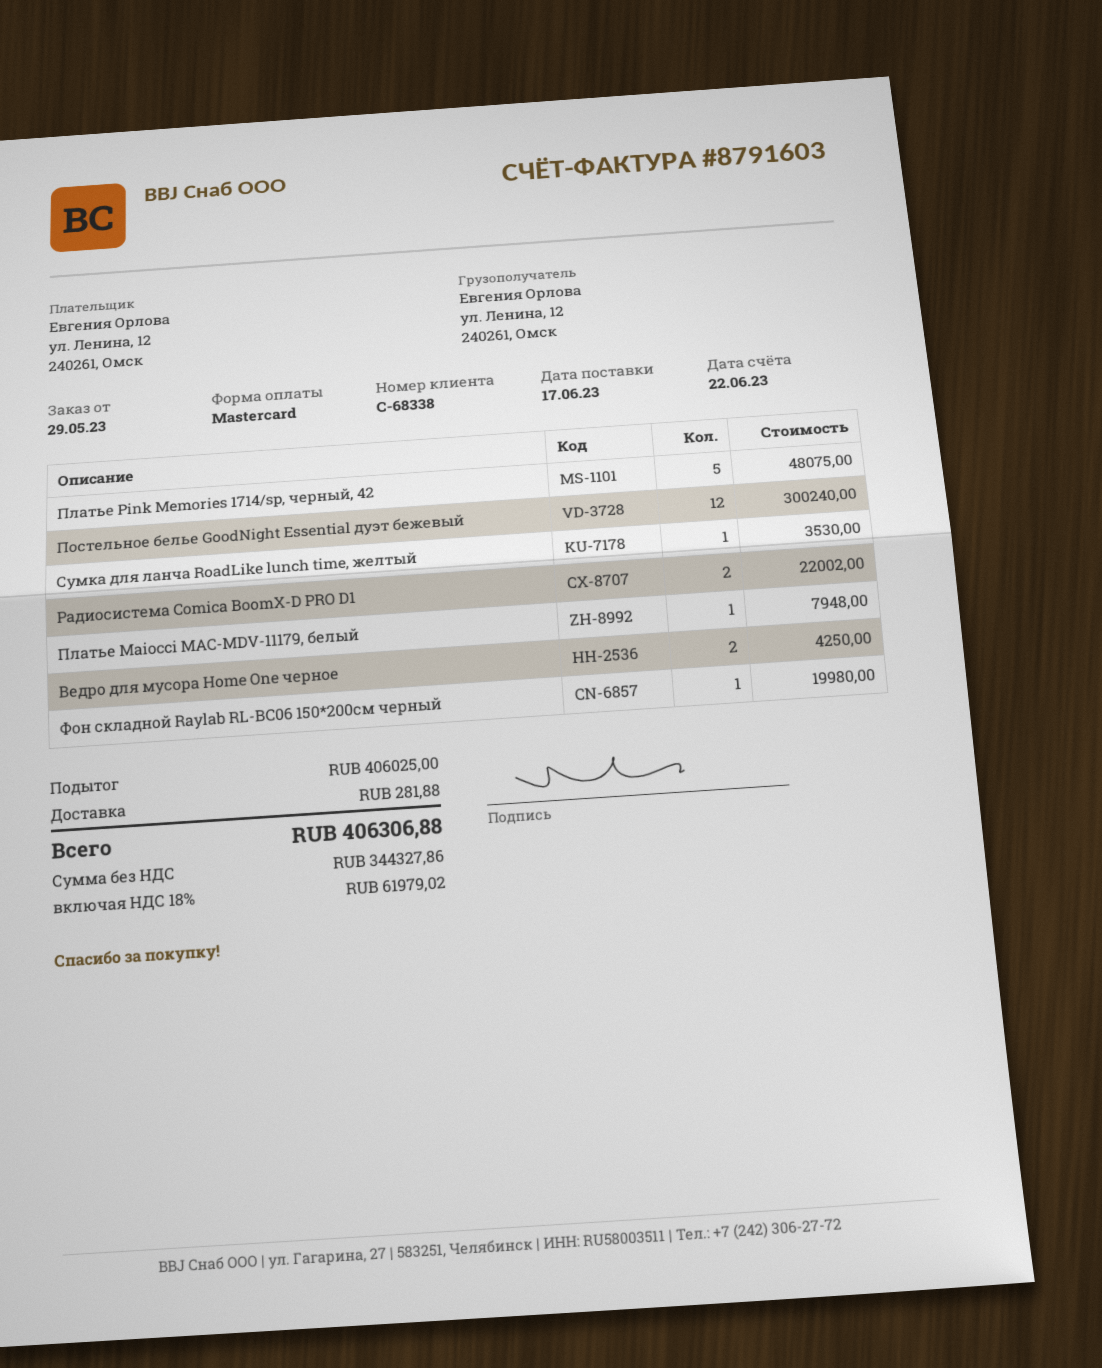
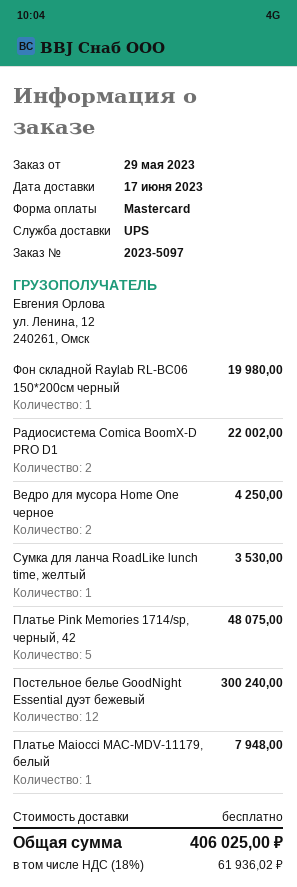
shipping: 281.88 -> 0.00
tax: 18% = 61979.02 -> 18% = 61936.02
total: 406306.88 -> 406025.00

